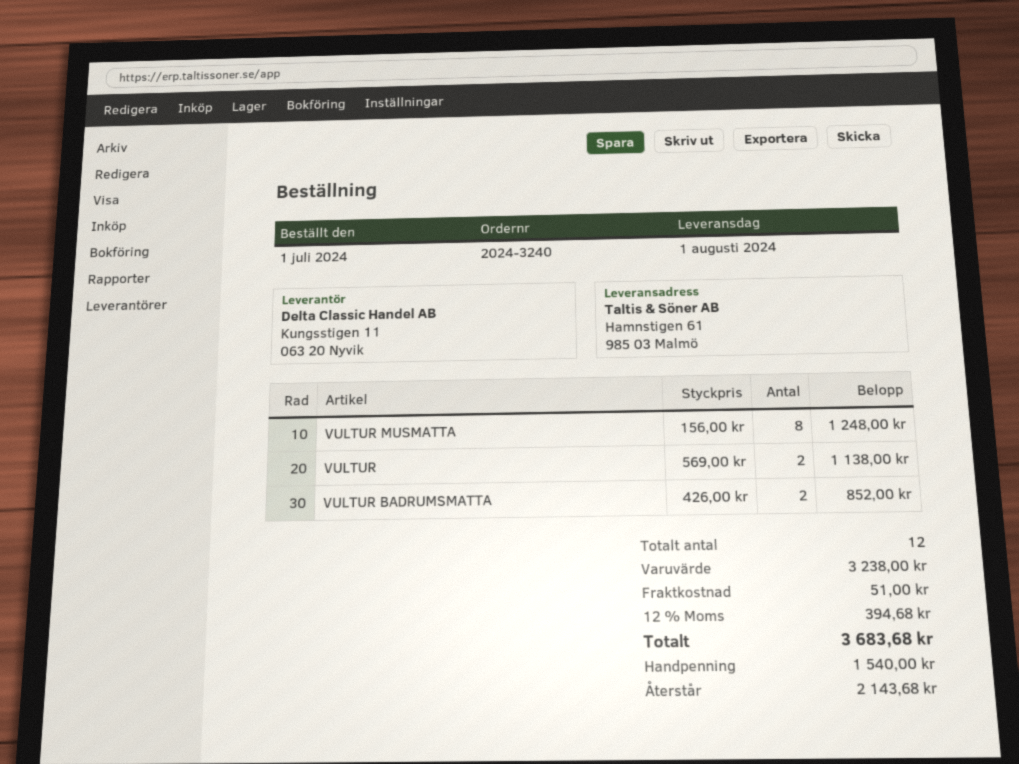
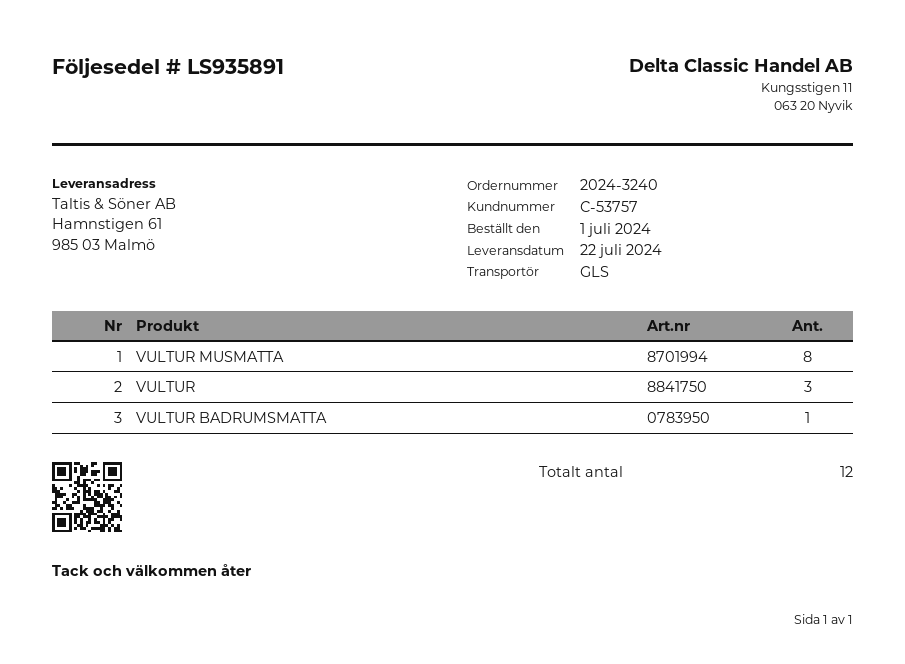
delivery date: 2024-08-01 -> 2024-07-22
VULTUR: 2 -> 3
VULTUR BADRUMSMATTA: 2 -> 1

